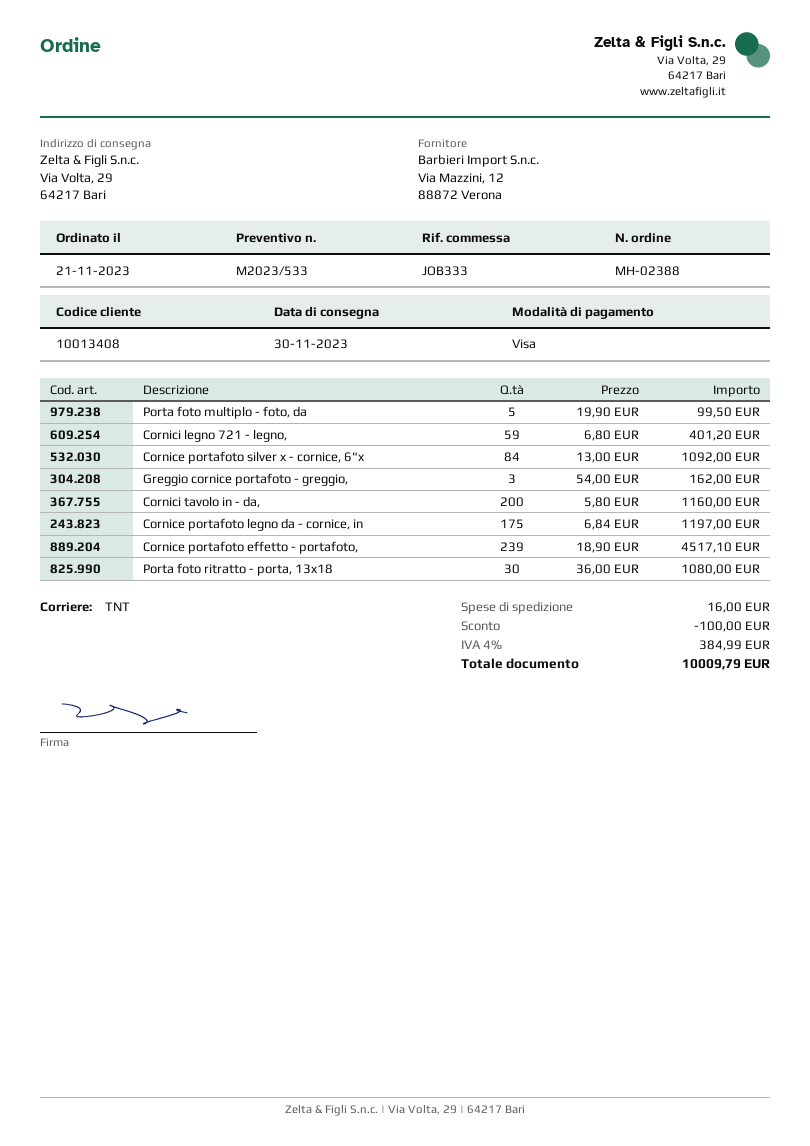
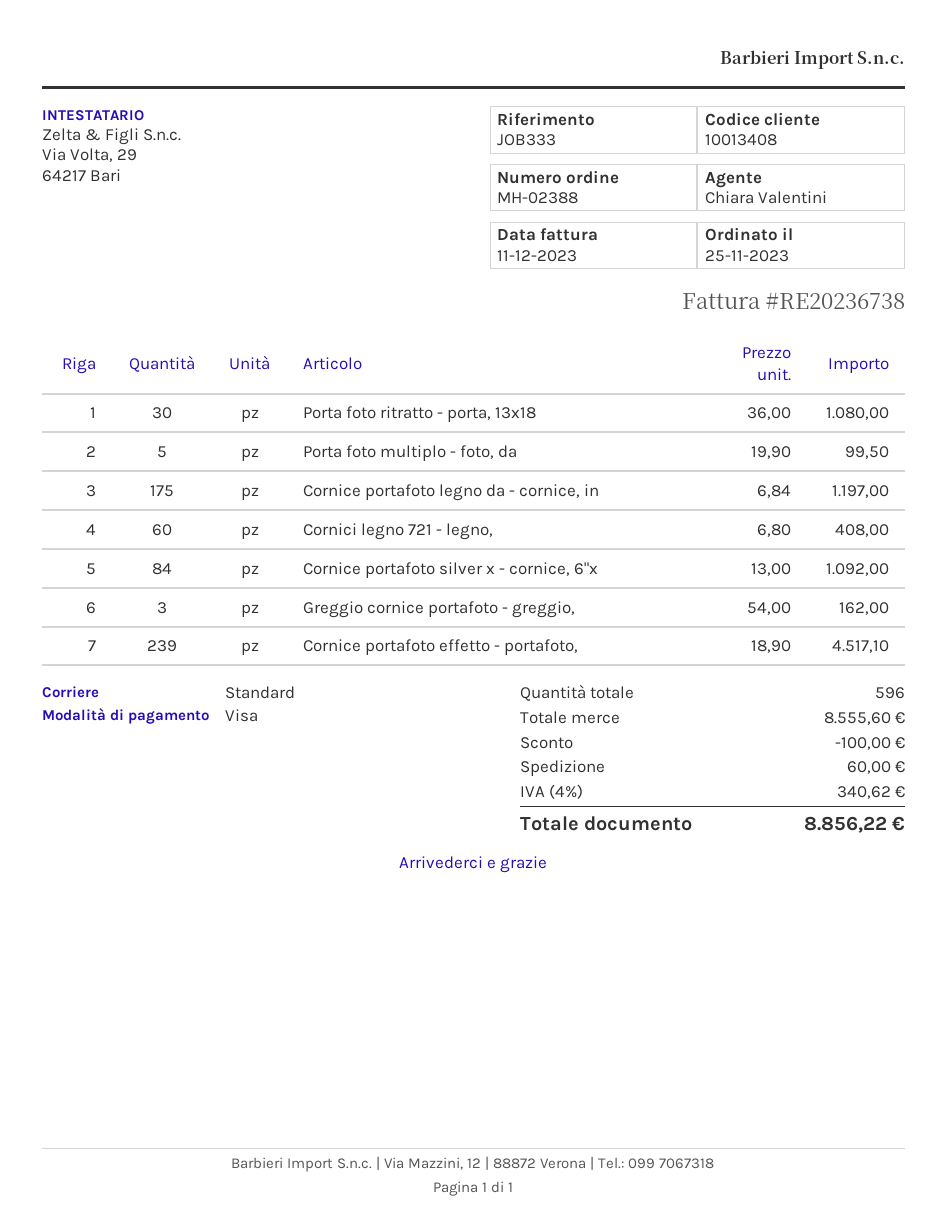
order date: 2023-11-21 -> 2023-11-25
shipping method: TNT -> standard
Cornici legno 721 - legno,: 59 x 6.80 = 401.20 -> 60 x 6.80 = 408.00
Cornici tavolo in - da,: 200 x 5.80 = 1160.00 -> none
shipping: 16.00 -> 60.00
tax: 4% = 384.99 -> 4% = 340.62
total: 10009.79 -> 8856.22

